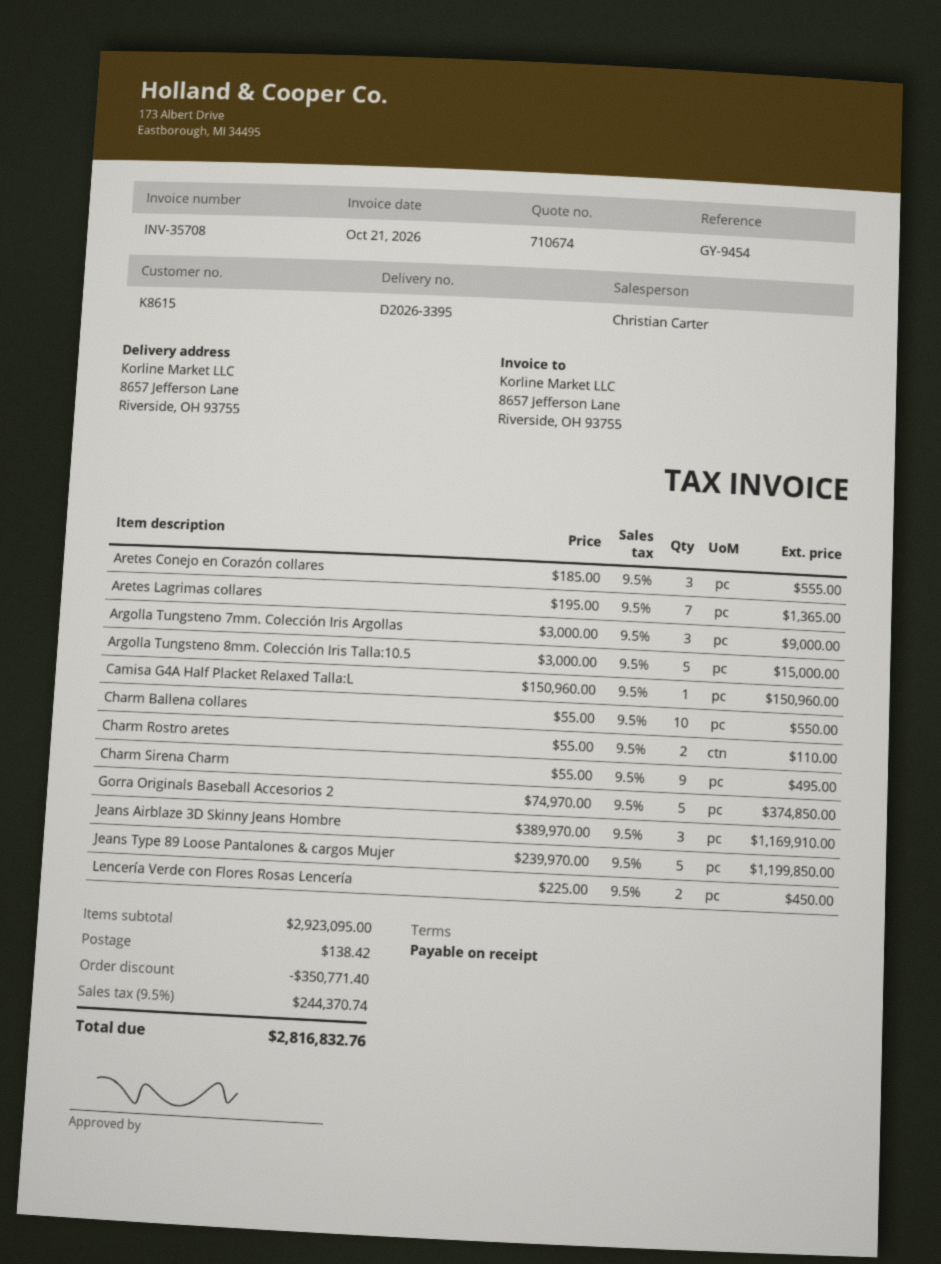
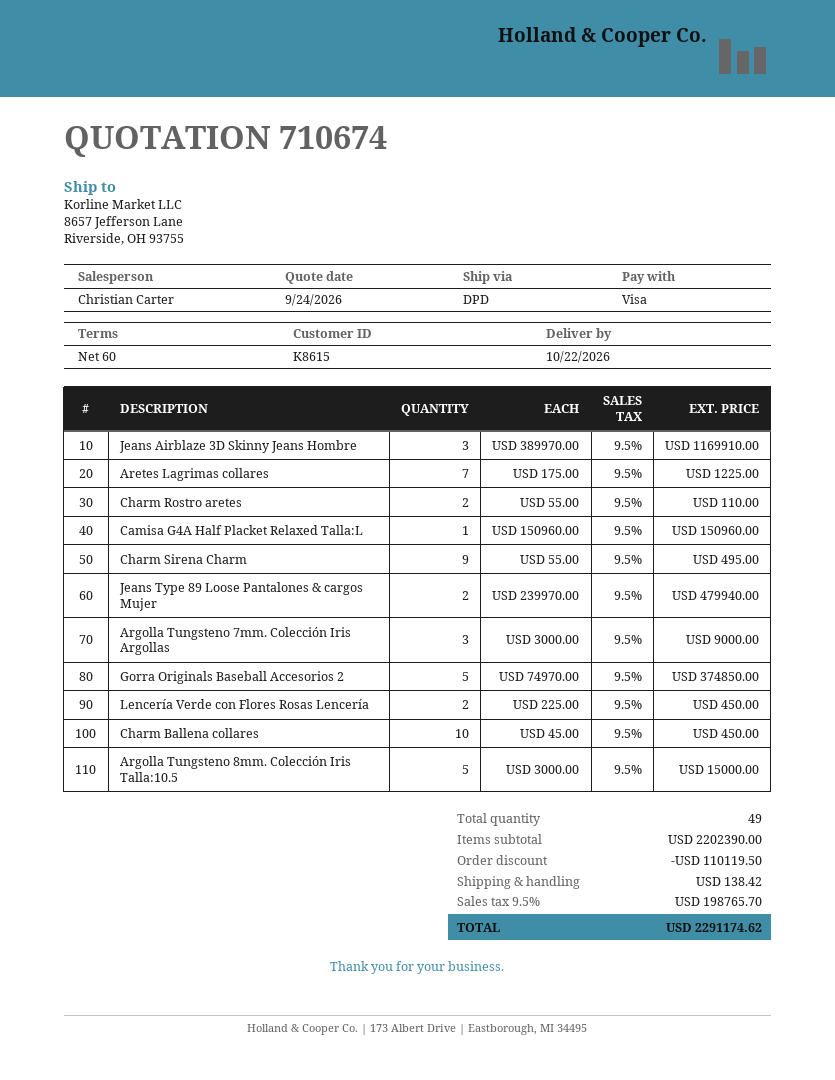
payment terms: on receipt -> 60 days
Aretes Conejo en Corazón collares: 3 x 185.00 = 555.00 -> none
Aretes Lagrimas collares: 7 x 195.00 = 1365.00 -> 7 x 175.00 = 1225.00
Charm Ballena collares: 10 x 55.00 = 550.00 -> 10 x 45.00 = 450.00
Jeans Type 89 Loose Pantalones & cargos Mujer: 5 x 239970.00 = 1199850.00 -> 2 x 239970.00 = 479940.00
subtotal: 2923095.00 -> 2202390.00
discount: 350771.40 -> 110119.50
tax: 9.5% = 244370.74 -> 9.5% = 198765.70
total: 2816832.76 -> 2291174.62

